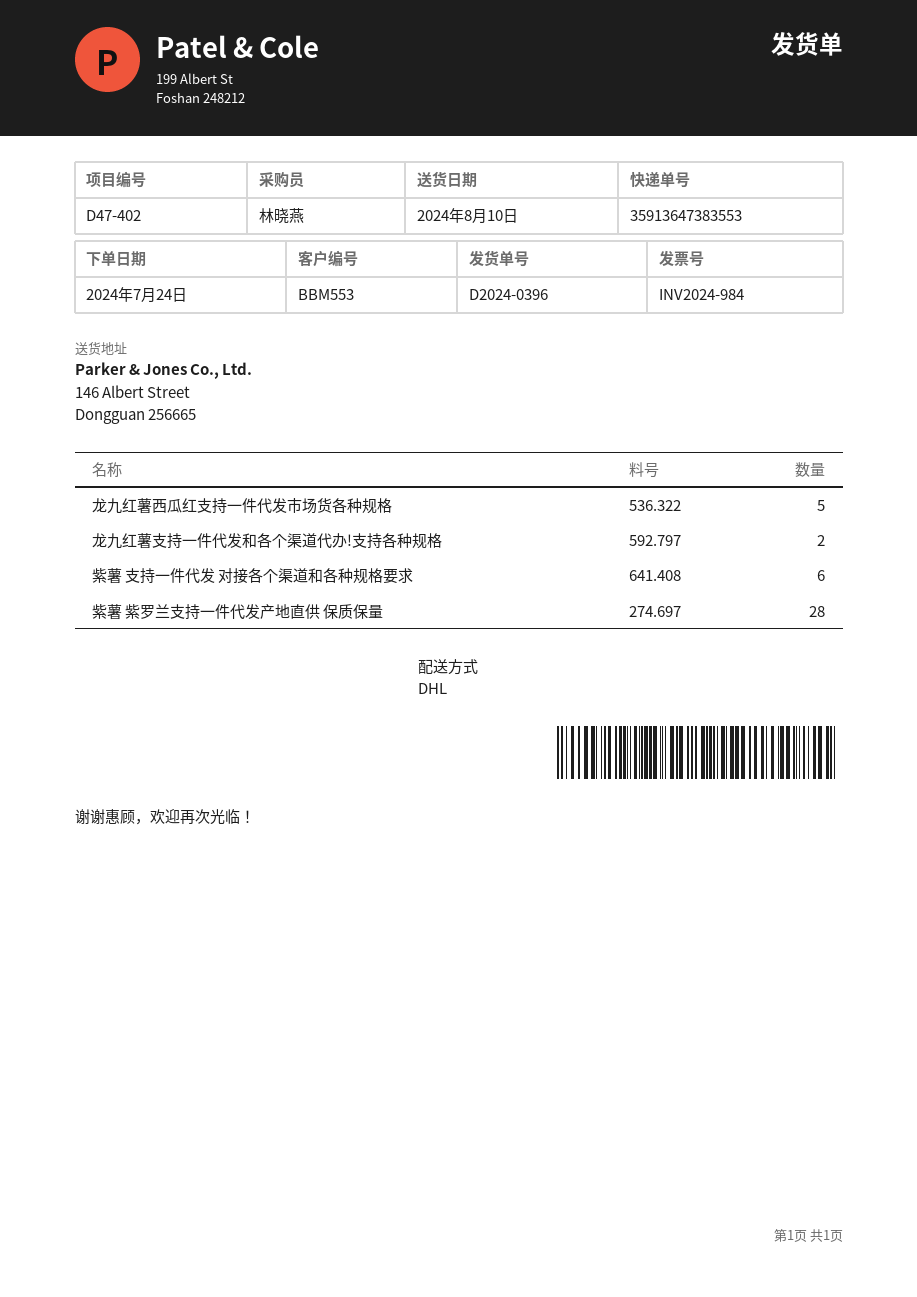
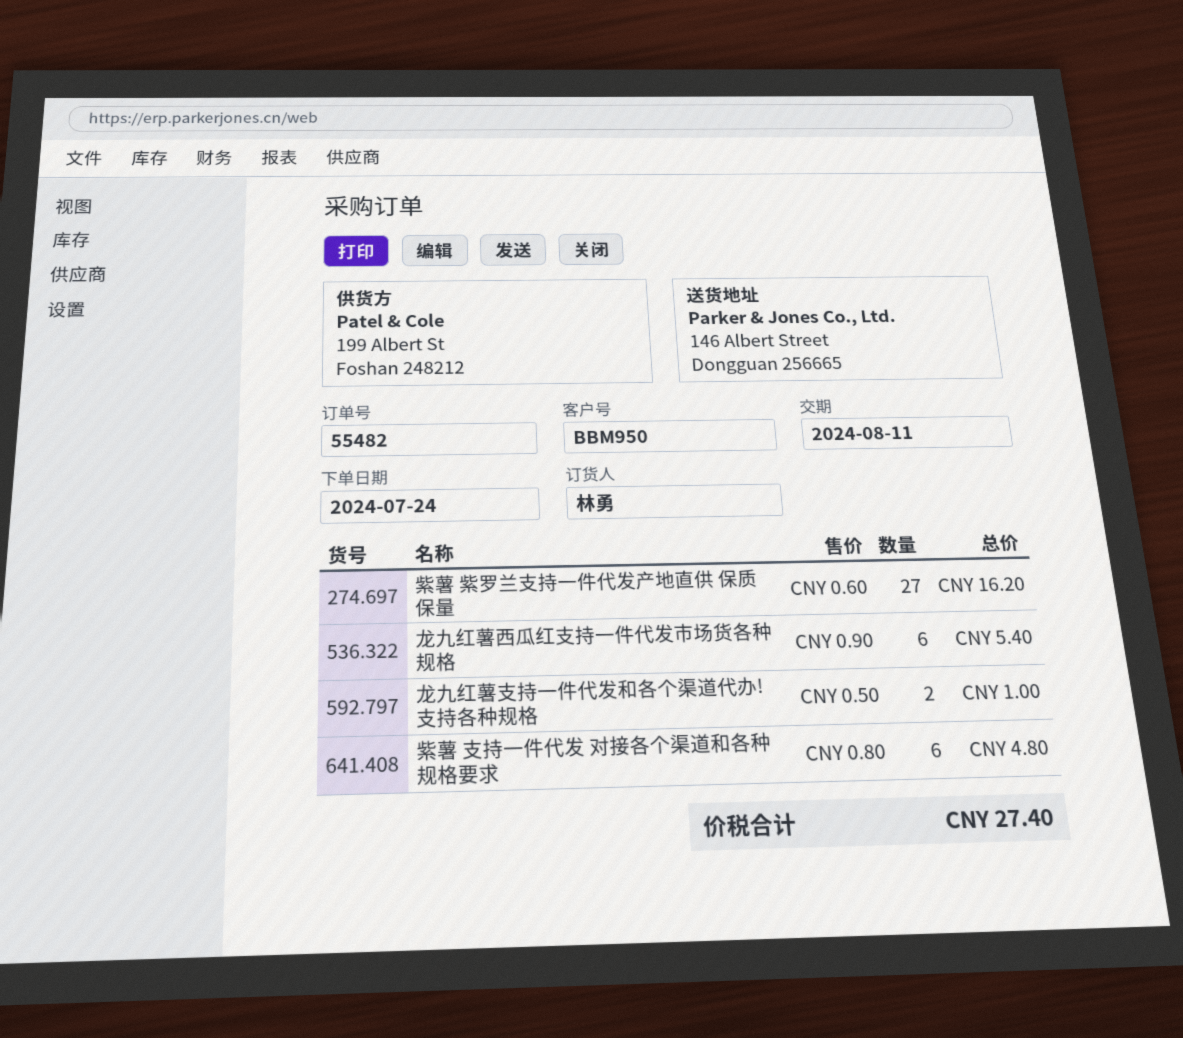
delivery date: 2024-08-10 -> 2024-08-11
customer number: BBM553 -> BBM950
ordered by: 林晓燕 -> 林勇
龙九红薯西瓜红支持一件代发市场货各种规格: 5 -> 6
紫薯 紫罗兰支持一件代发产地直供 保质保量: 28 -> 27

